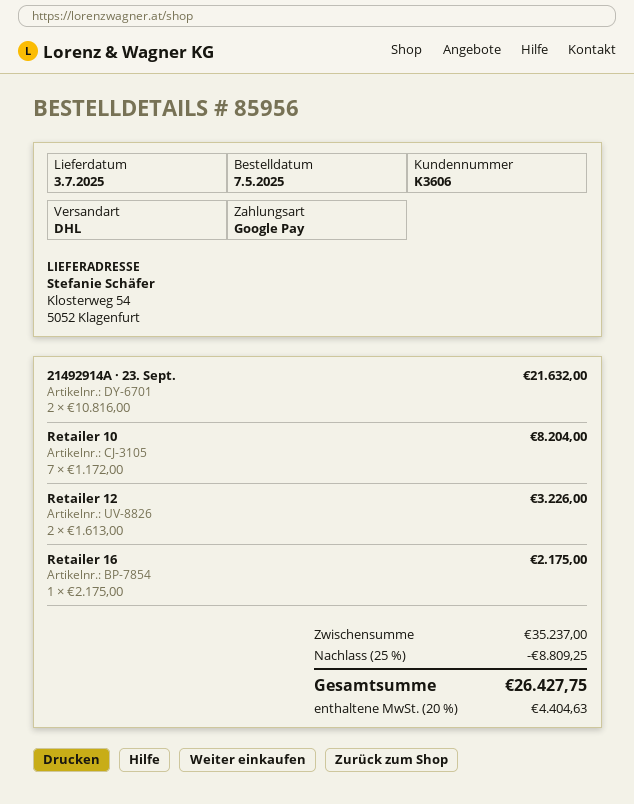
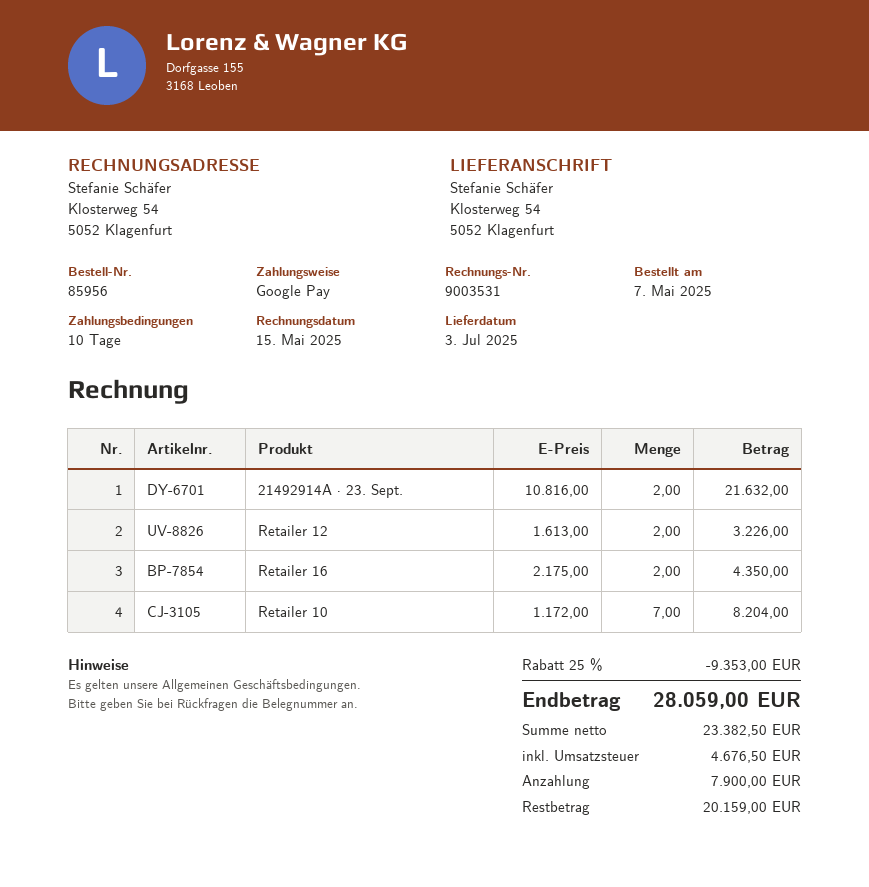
Retailer 16: 1 x 2175.00 = 2175.00 -> 2 x 2175.00 = 4350.00
discount: 25% = 8809.25 -> 25% = 9353.00
tax: 4404.63 -> 4676.50
total: 26427.75 -> 28059.00

